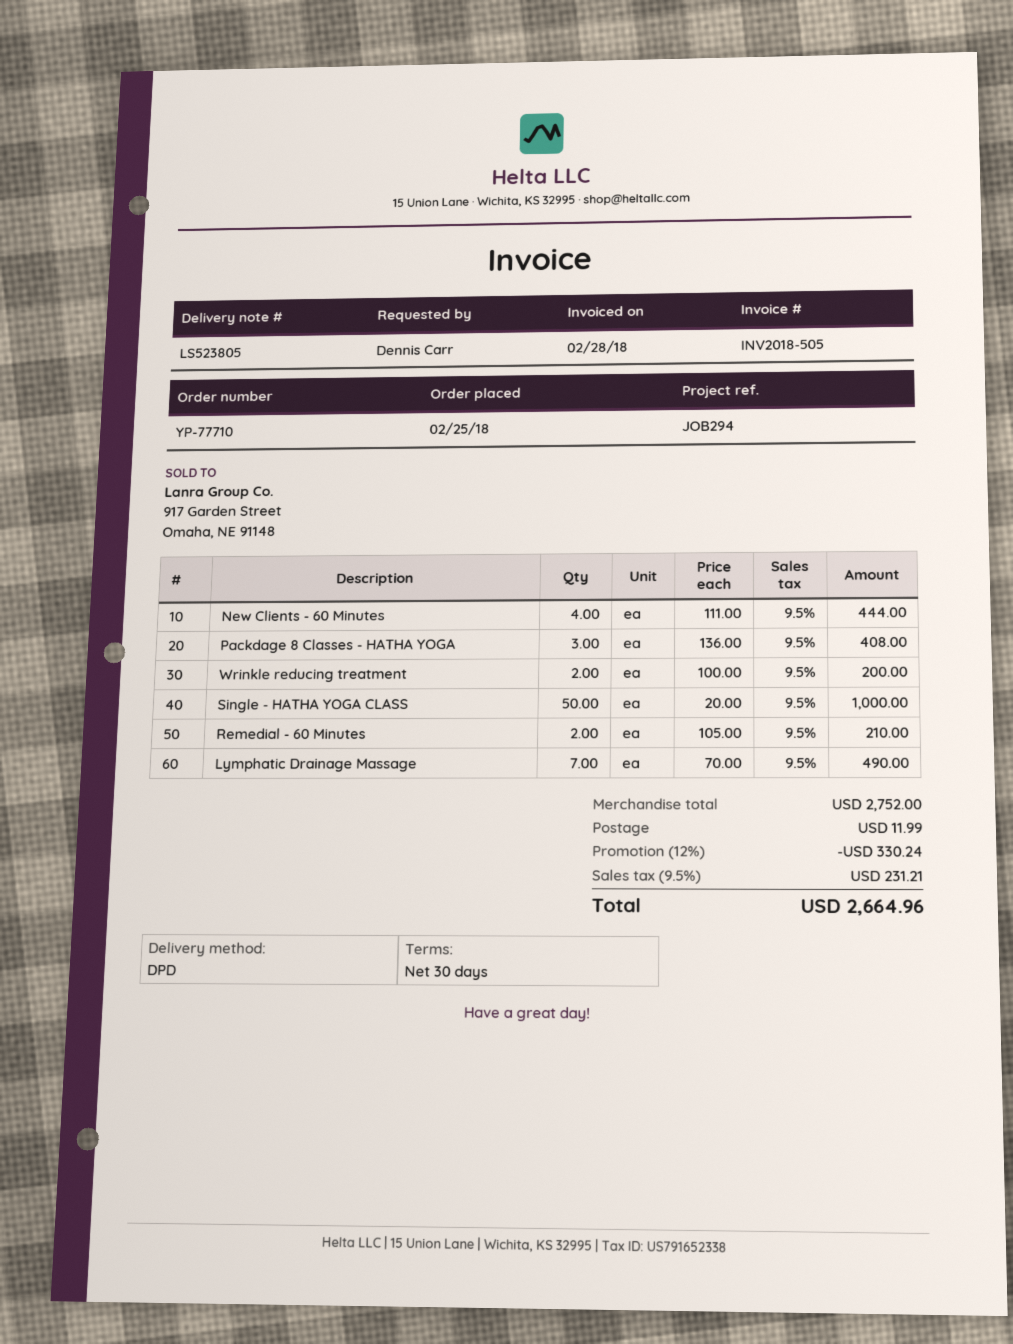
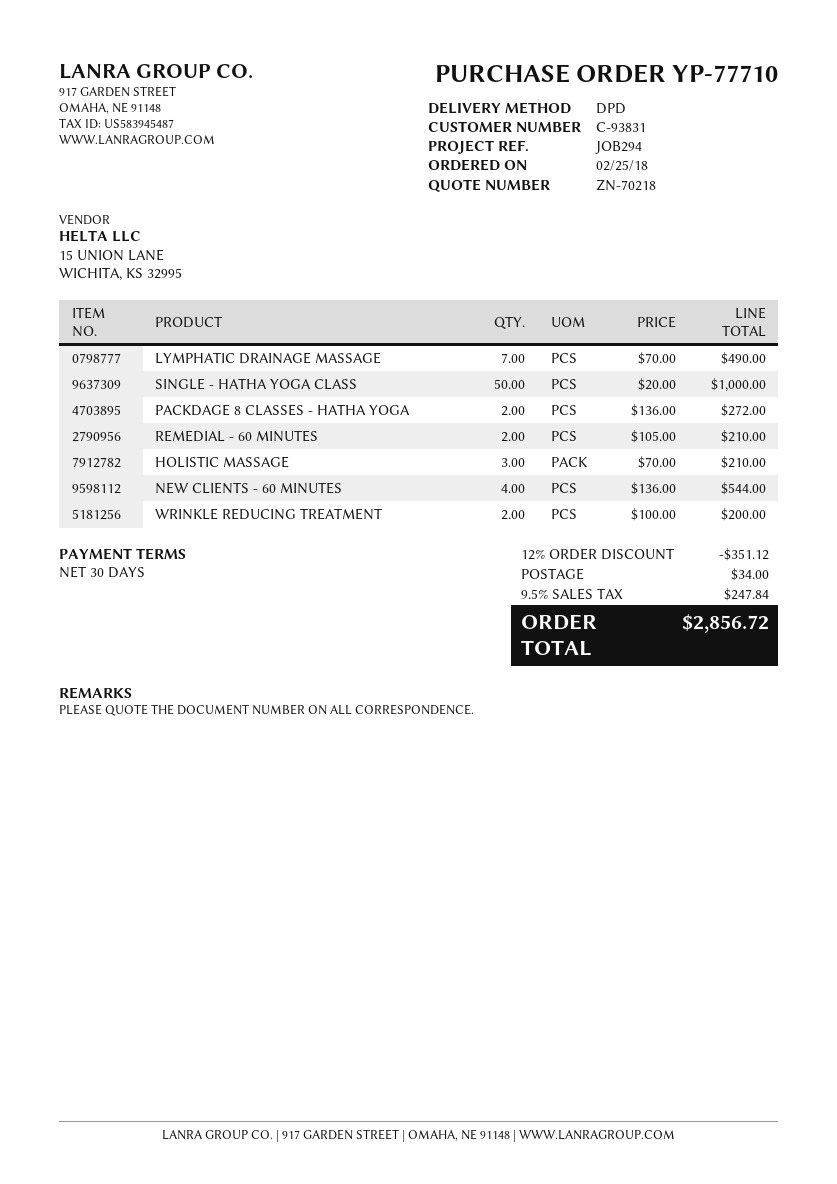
New Clients - 60 Minutes: 4 x 111.00 = 444.00 -> 4 x 136.00 = 544.00
Packdage 8 Classes - HATHA YOGA: 3 x 136.00 = 408.00 -> 2 x 136.00 = 272.00
HOLISTIC MASSAGE: none -> 3 x 70.00 = 210.00
discount: 12% = 330.24 -> 12% = 351.12
shipping: 11.99 -> 34.00
tax: 9.5% = 231.21 -> 9.5% = 247.84
total: 2664.96 -> 2856.72

